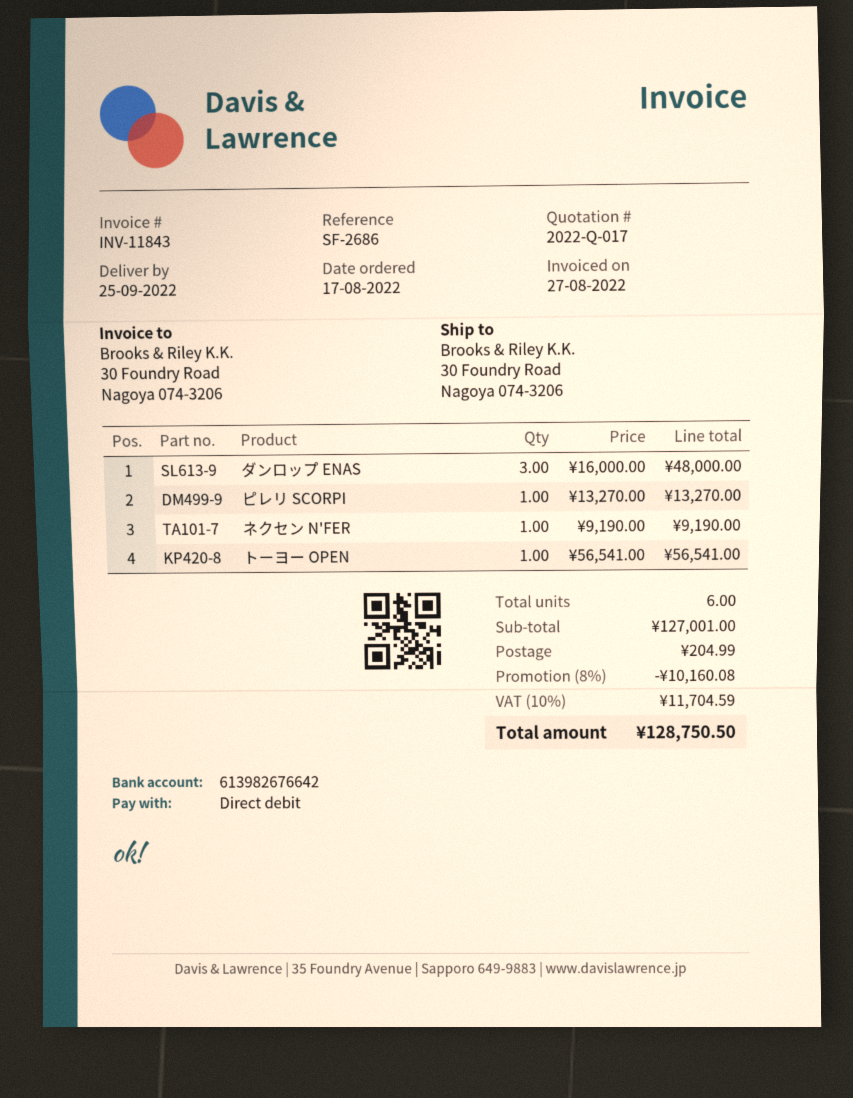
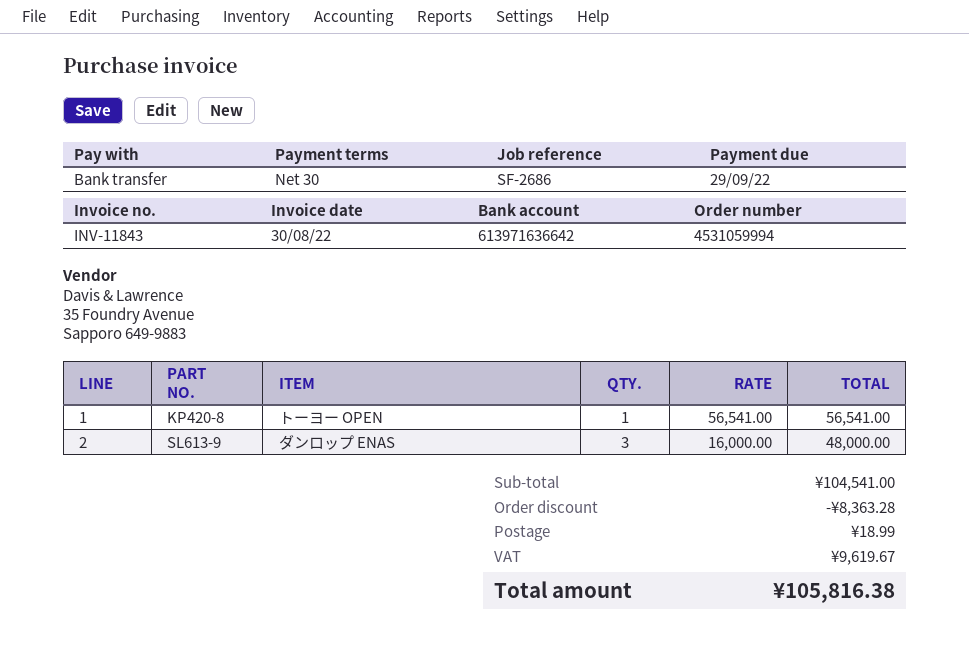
invoice date: 2022-08-27 -> 2022-08-30
payment method: direct debit -> bank transfer
bank account: 613982676642 -> 613971636642
ピレリ SCORPI: 1 x 13270.00 = 13270.00 -> none
ネクセン N'FER: 1 x 9190.00 = 9190.00 -> none
subtotal: 127001.00 -> 104541.00
discount: 10160.08 -> 8363.28
shipping: 204.99 -> 18.99
tax: 11704.59 -> 9619.67
total: 128750.50 -> 105816.38

